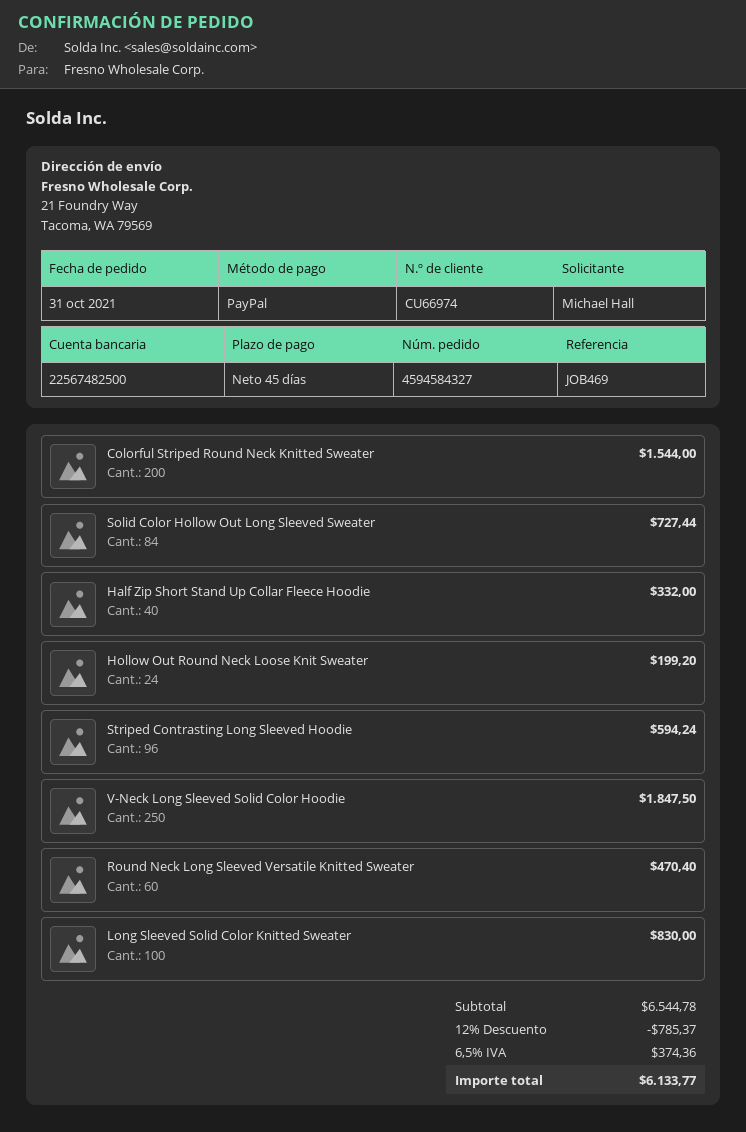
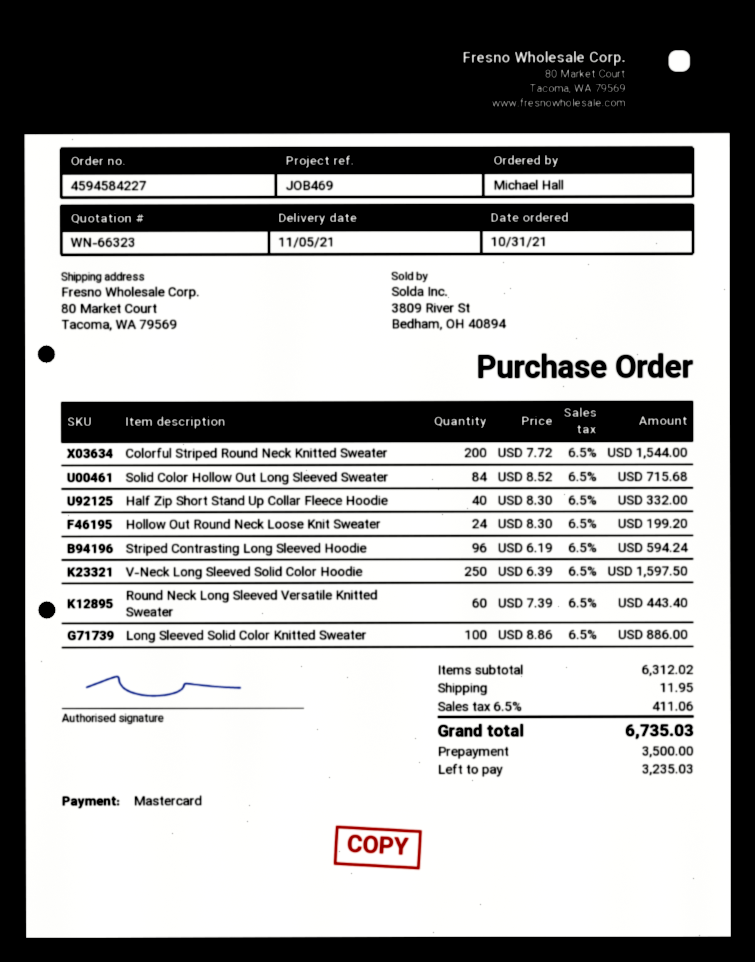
order number: 4594584327 -> 4594584227
payment method: PayPal -> Mastercard
ship to: 21 Foundry Way, Tacoma, WA 79569 -> 80 Market Court, Tacoma, WA 79569
Solid Color Hollow Out Long Sleeved Sweater: 84 for 727.44 -> 84 for 715.68
V-Neck Long Sleeved Solid Color Hoodie: 250 for 1847.50 -> 250 for 1597.50
Round Neck Long Sleeved Versatile Knitted Sweater: 60 for 470.40 -> 60 for 443.40
Long Sleeved Solid Color Knitted Sweater: 100 for 830.00 -> 100 for 886.00
subtotal: 6544.78 -> 6312.02
discount: 12% = 785.37 -> none
shipping: none -> 11.95
tax: 6.5% = 374.36 -> 6.5% = 411.06
total: 6133.77 -> 6735.03

